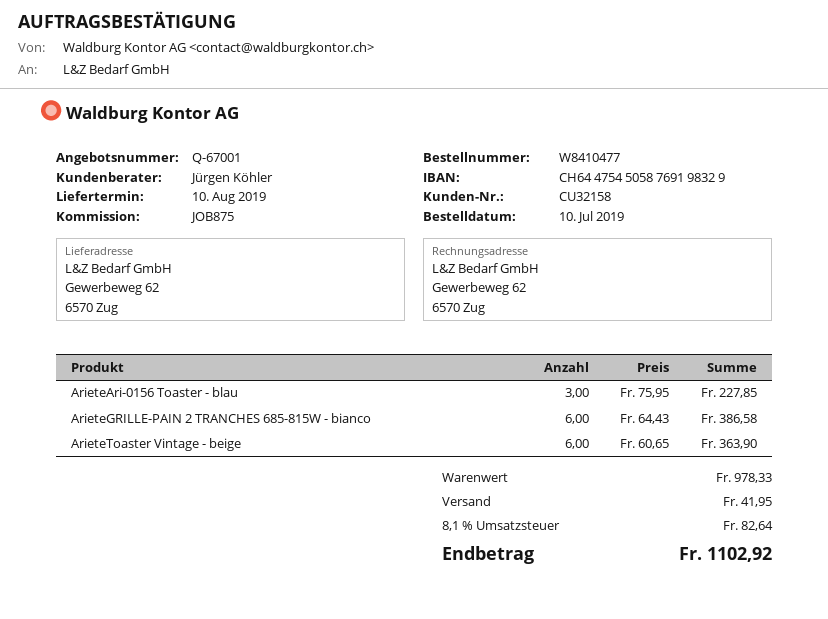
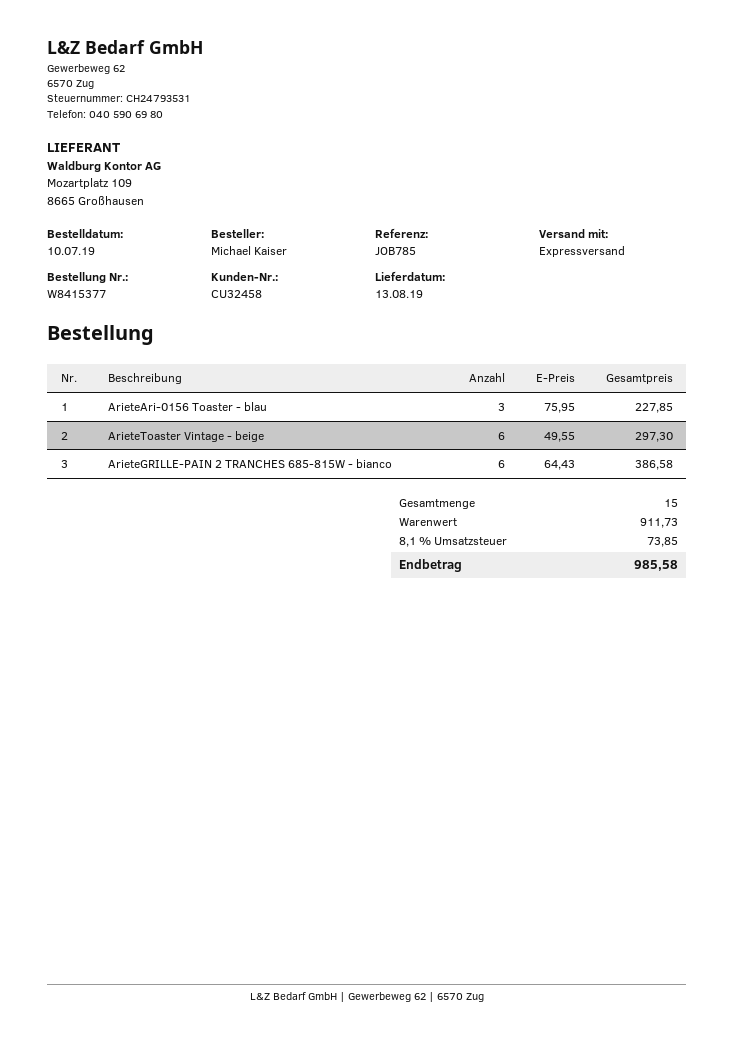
order number: W8410477 -> W8415377
delivery date: 2019-08-10 -> 2019-08-13
customer number: CU32158 -> CU32458
reference: JOB875 -> JOB785
ArieteToaster Vintage - beige: 6 x 60.65 = 363.90 -> 6 x 49.55 = 297.30
subtotal: 978.33 -> 911.73
shipping: 41.95 -> none
tax: 8.1% = 82.64 -> 8.1% = 73.85
total: 1102.92 -> 985.58

